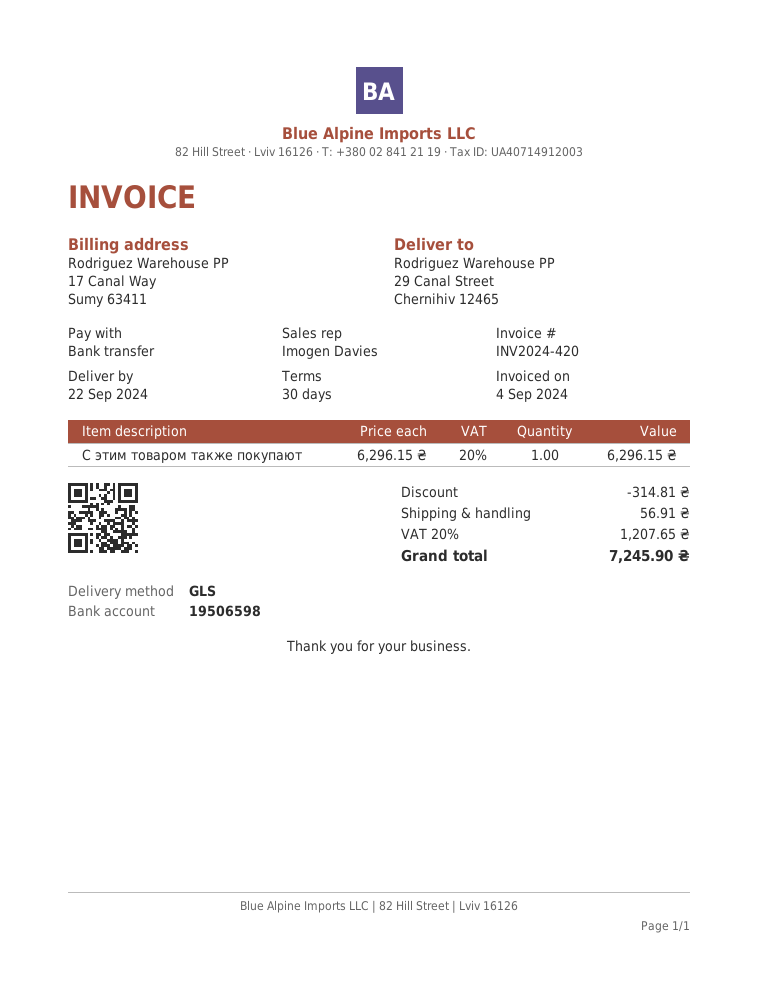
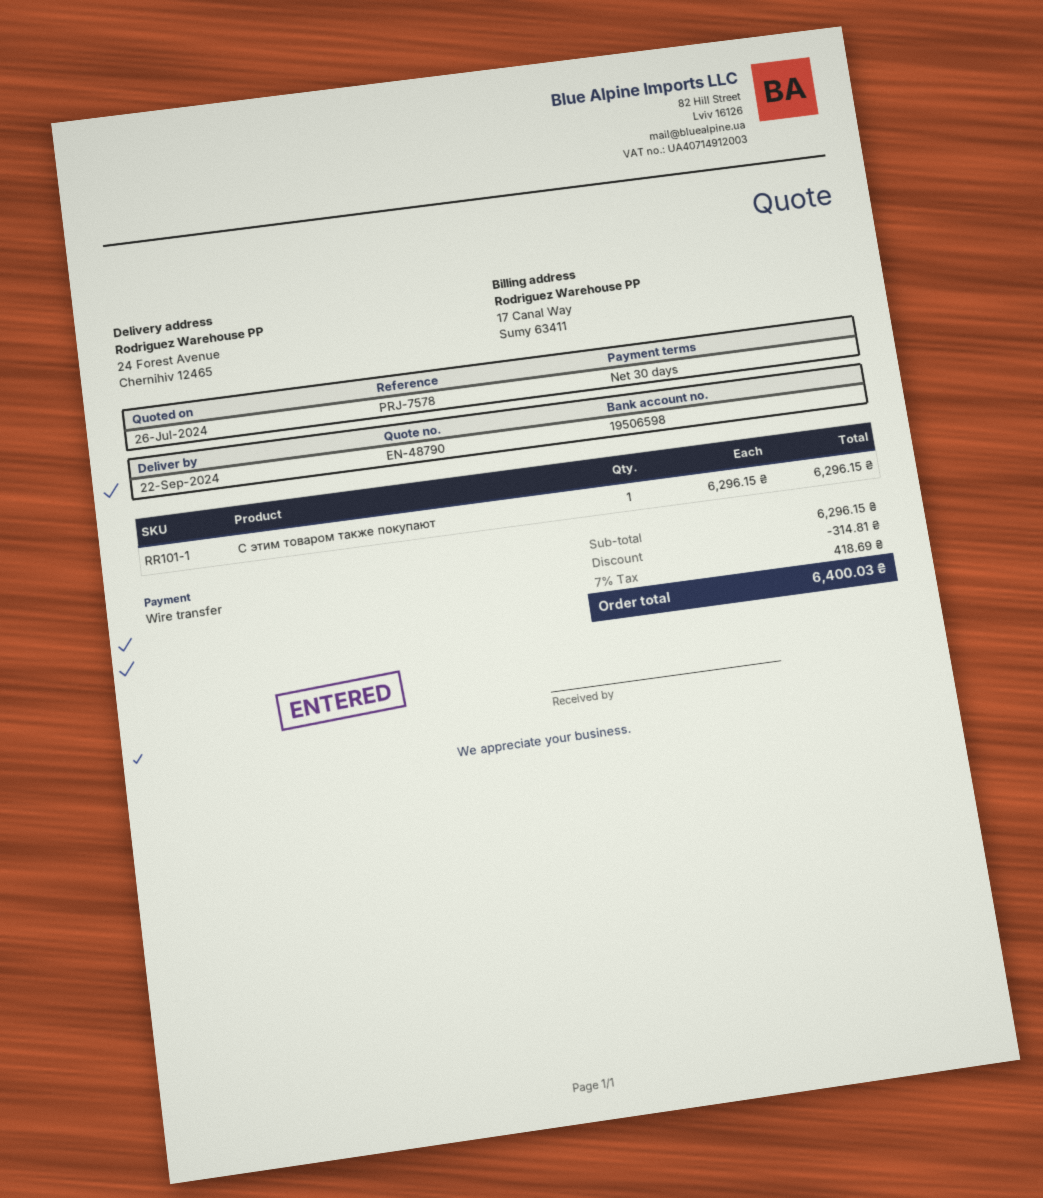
ship to: 29 Canal Street, Chernihiv 12465 -> 24 Forest Avenue, Chernihiv 12465
shipping: 56.91 -> none
tax: 20% = 1207.65 -> 7% = 418.69
total: 7245.90 -> 6400.03

